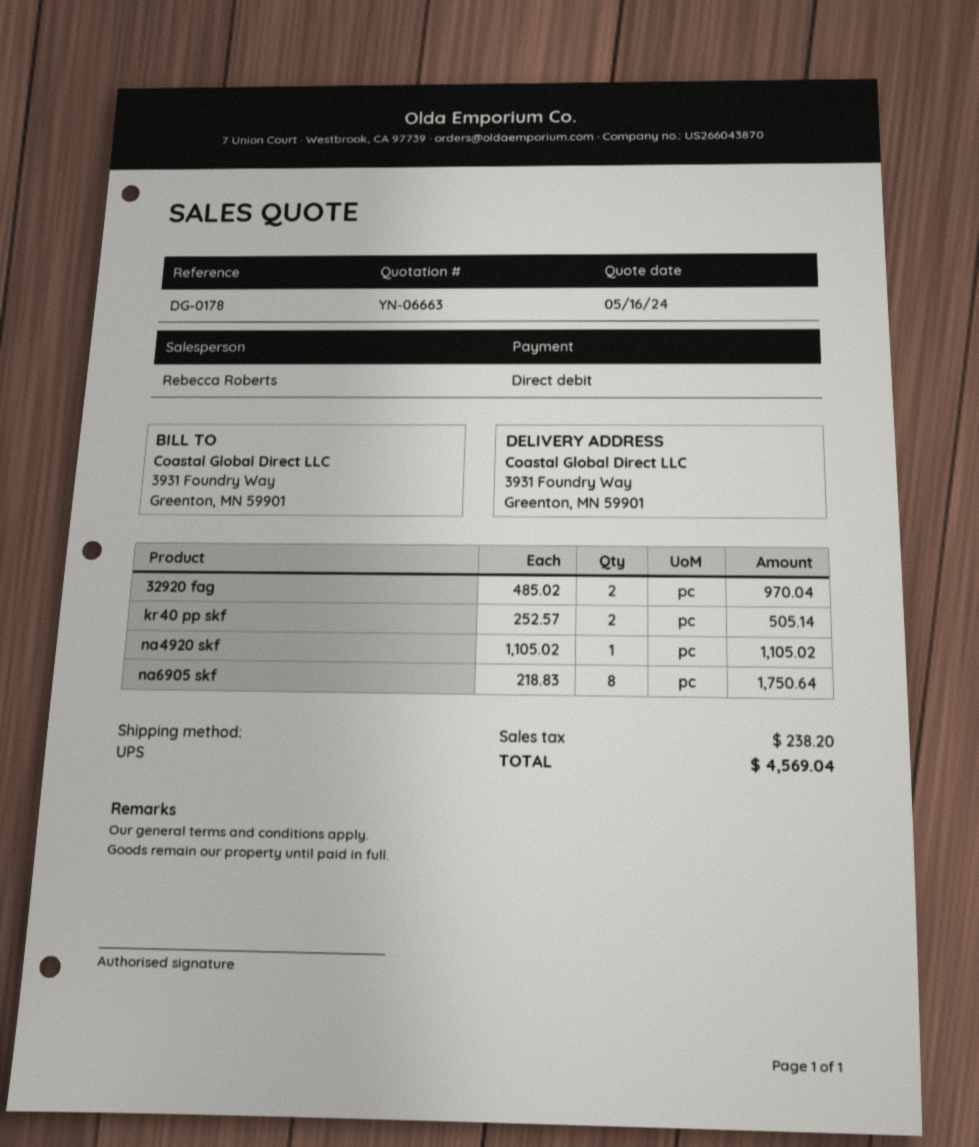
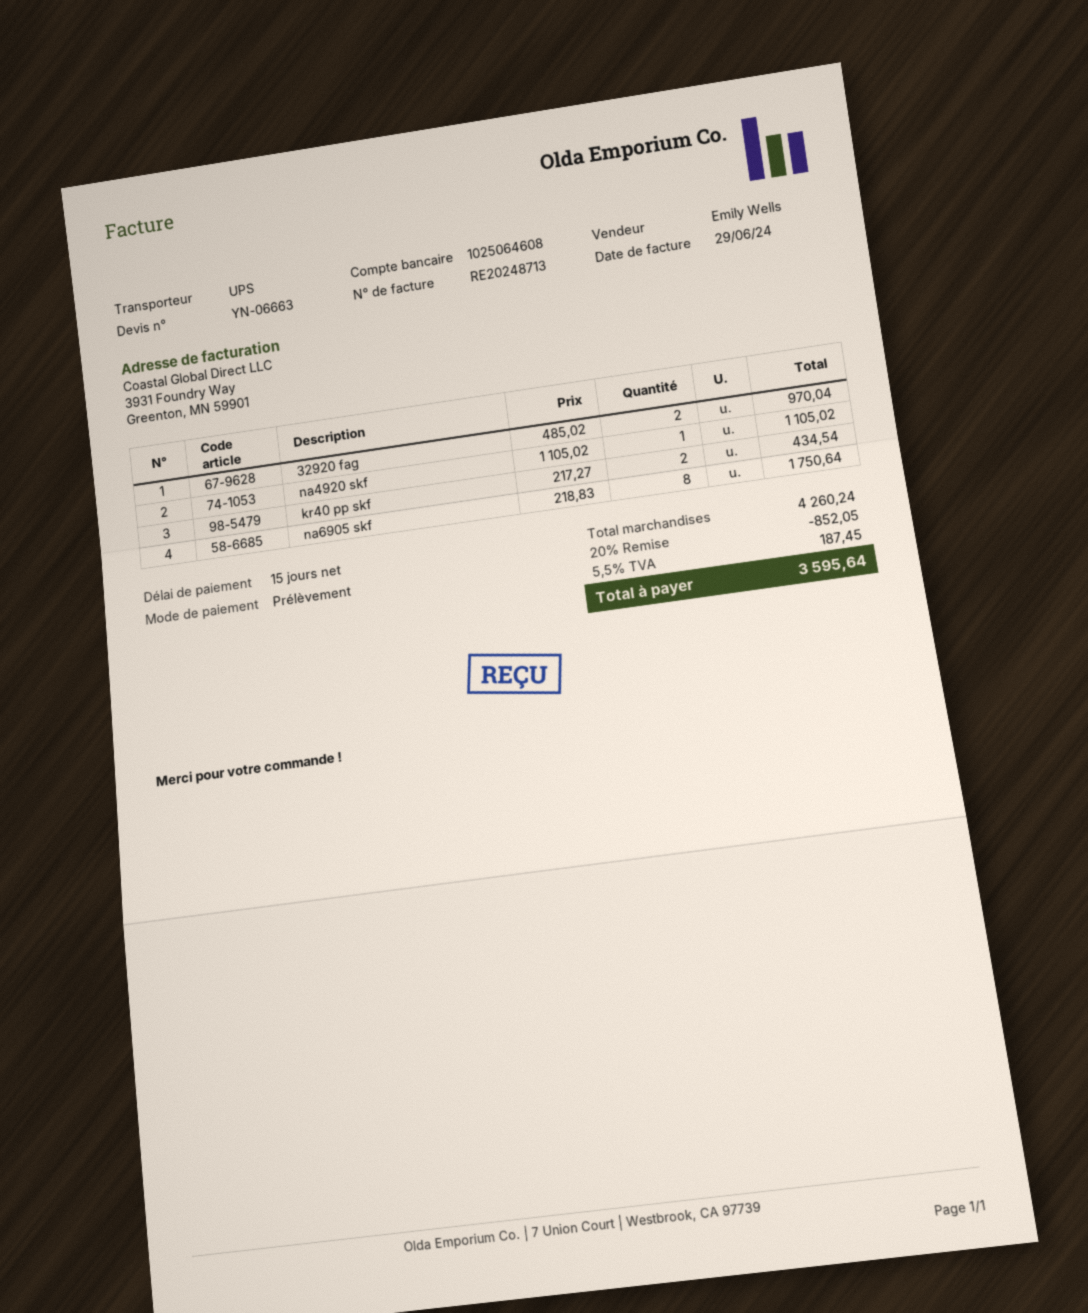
sales rep: Rebecca Roberts -> Emily Wells
kr40 pp skf: 2 x 252.57 = 505.14 -> 2 x 217.27 = 434.54
discount: none -> 20% = 852.05
tax: 238.20 -> 187.45
total: 4569.04 -> 3595.64

